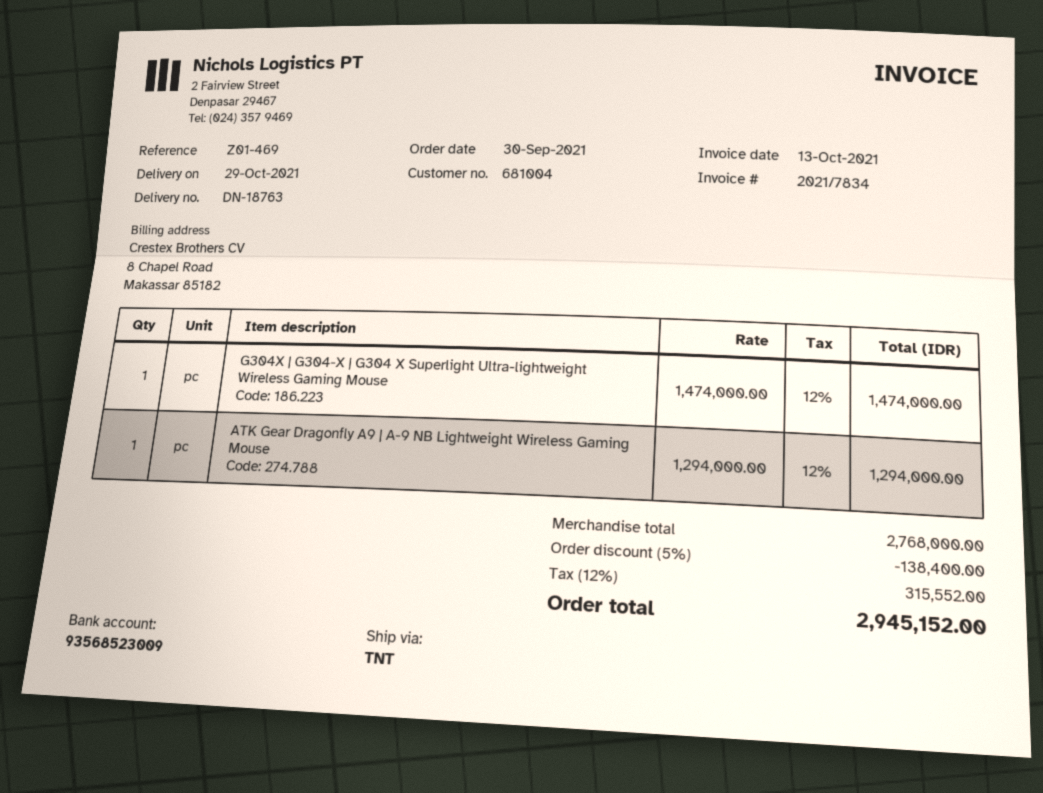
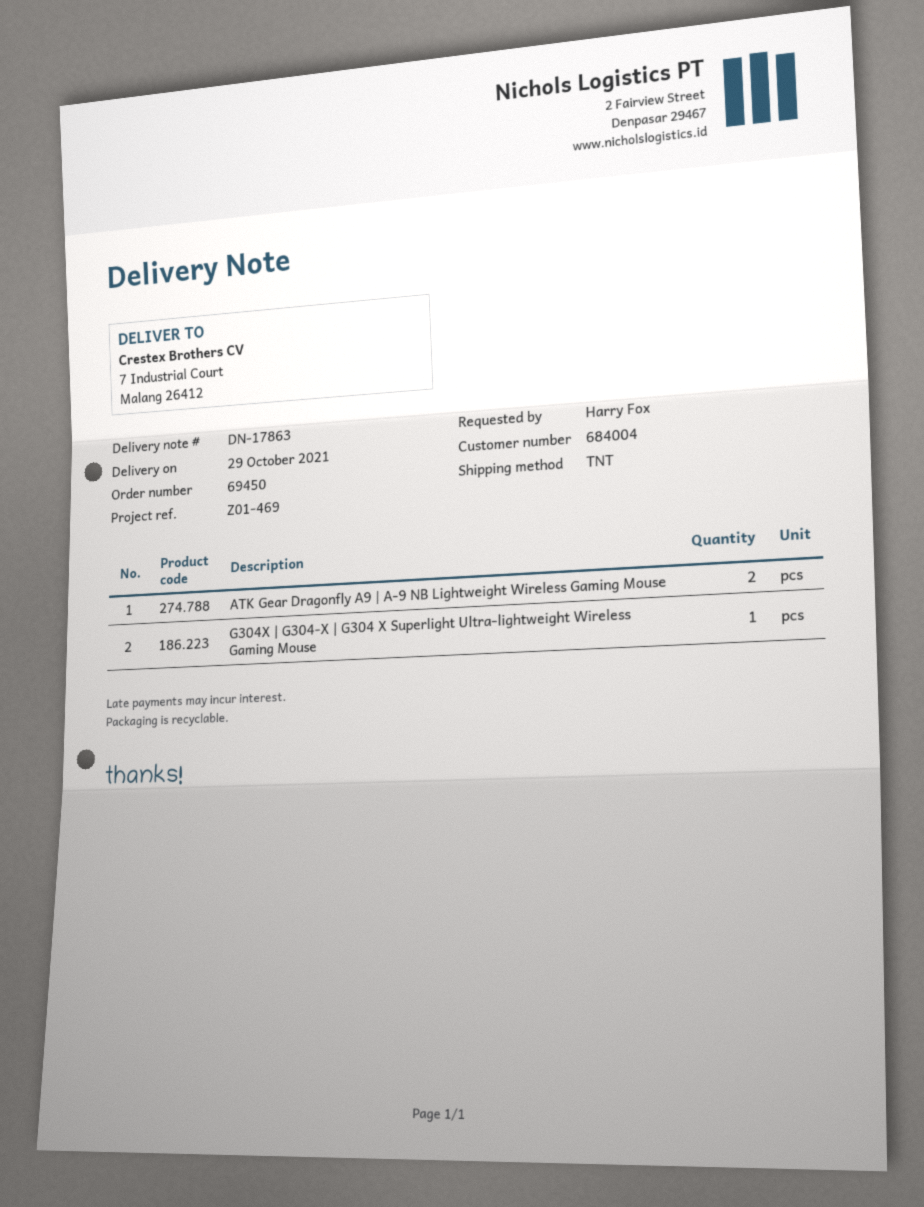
delivery note number: DN-18763 -> DN-17863
customer number: 681004 -> 684004
ATK Gear Dragonfly A9 | A-9 NB Lightweight Wireless Gaming Mouse: 1 -> 2

